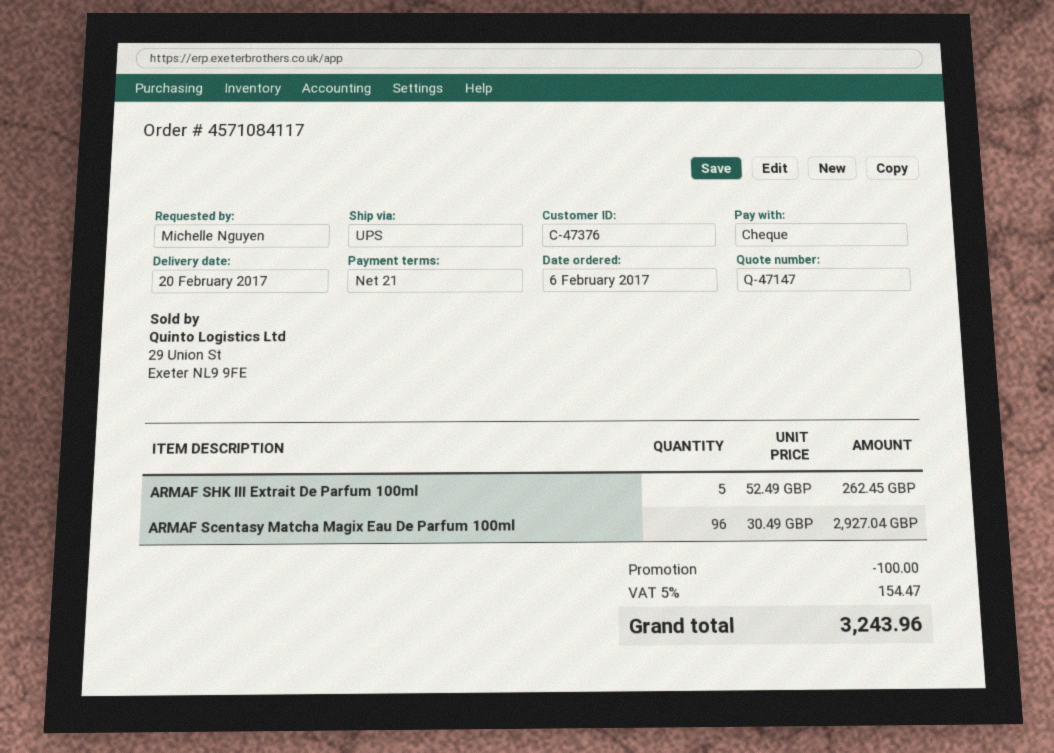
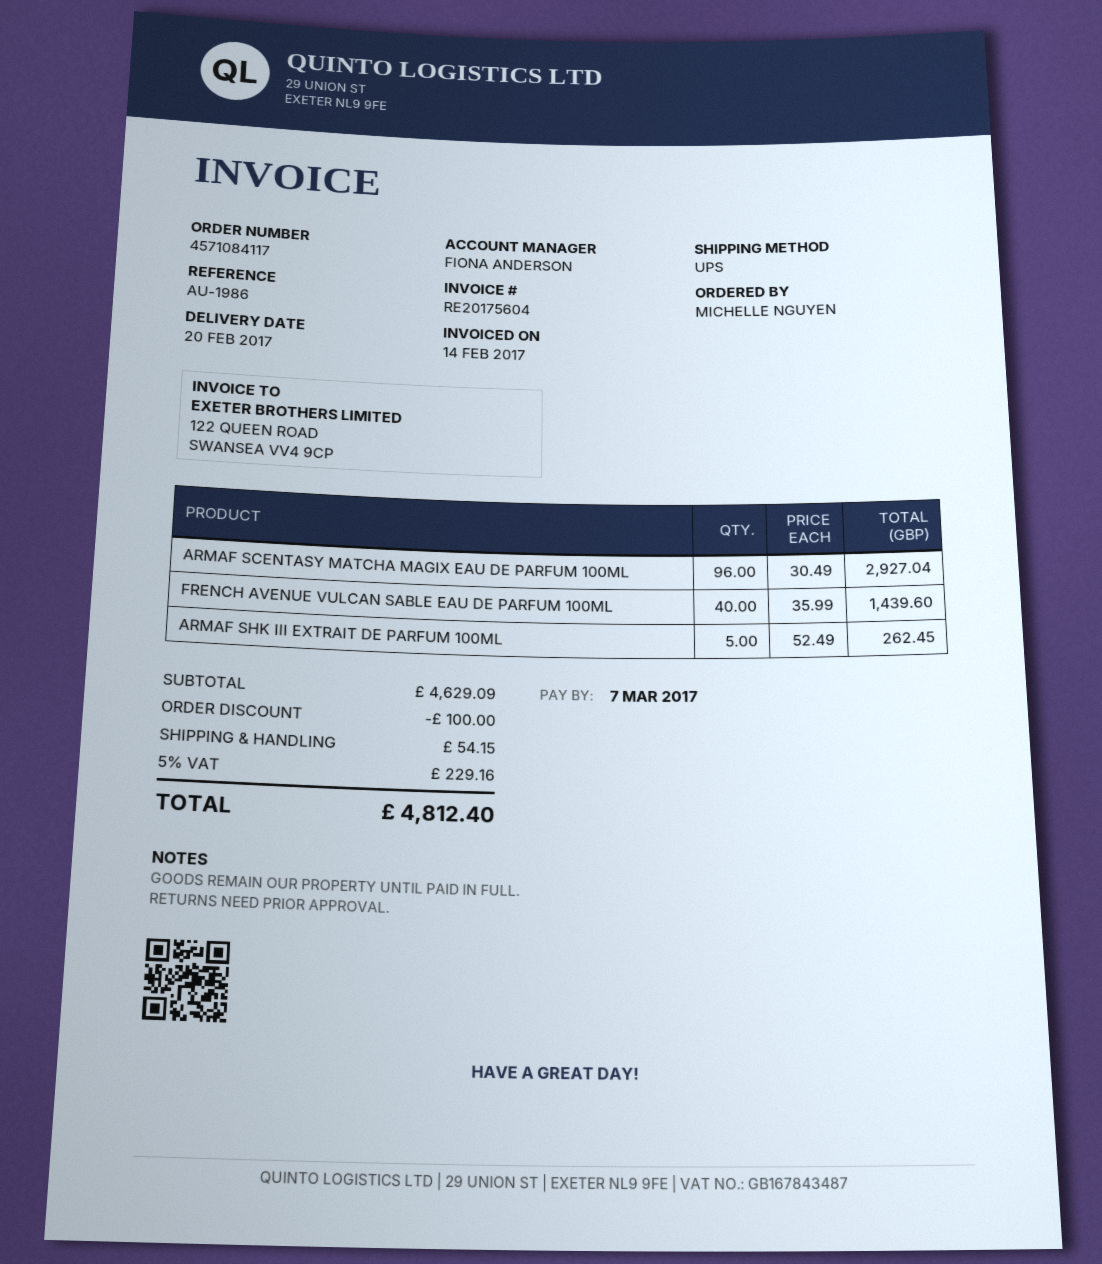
FRENCH AVENUE VULCAN SABLE EAU DE PARFUM 100ML: none -> 40 x 35.99 = 1439.60
shipping: none -> 54.15
tax: 5% = 154.47 -> 5% = 229.16
total: 3243.96 -> 4812.40

